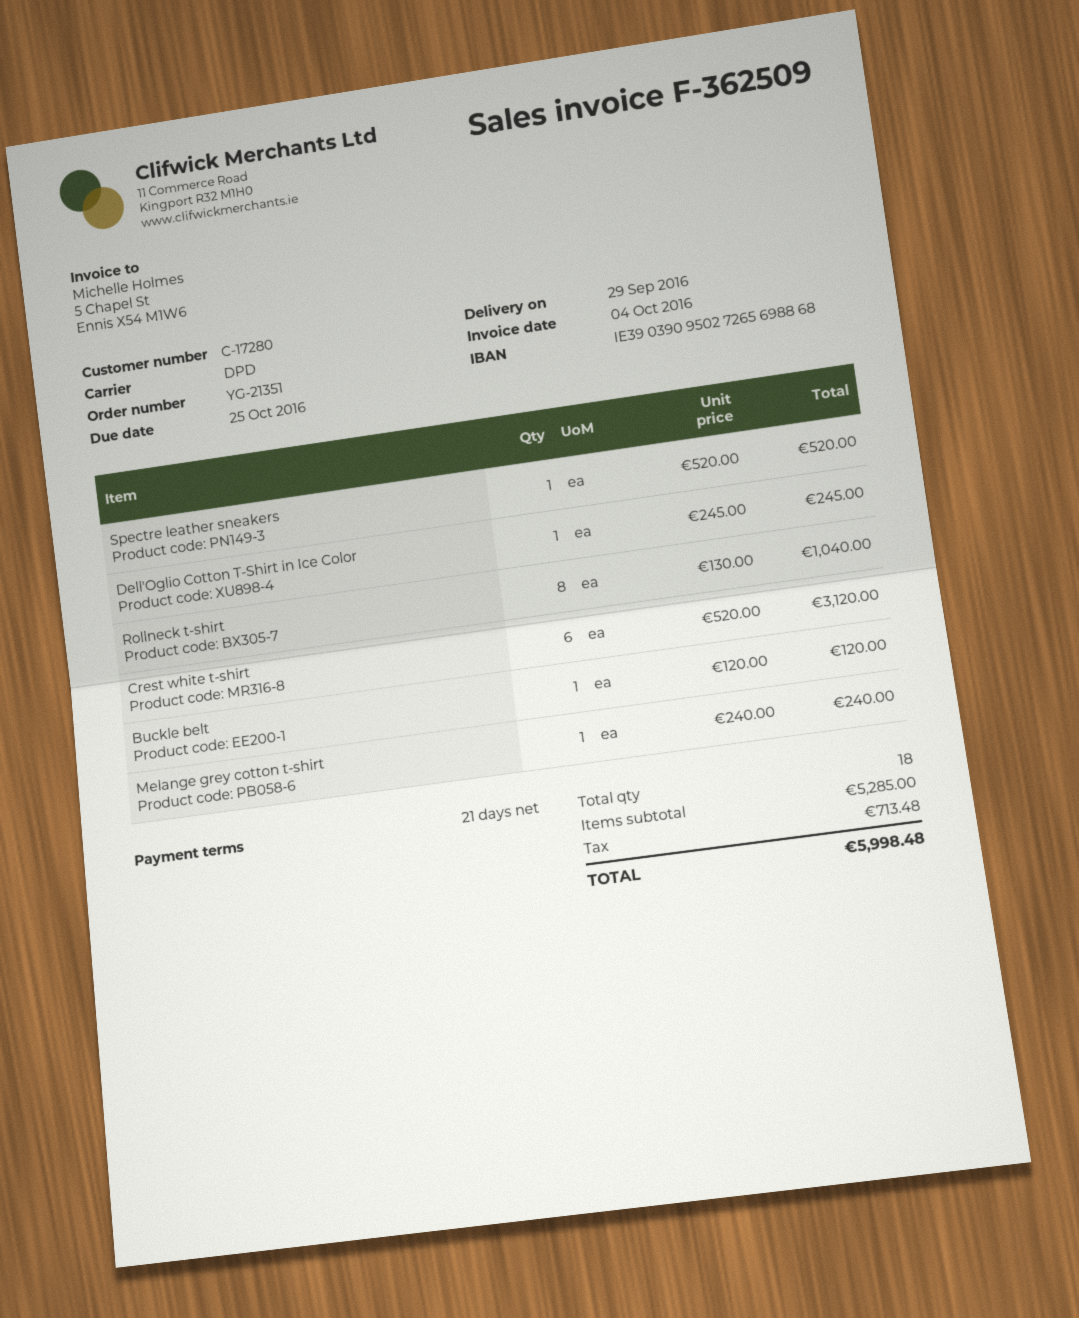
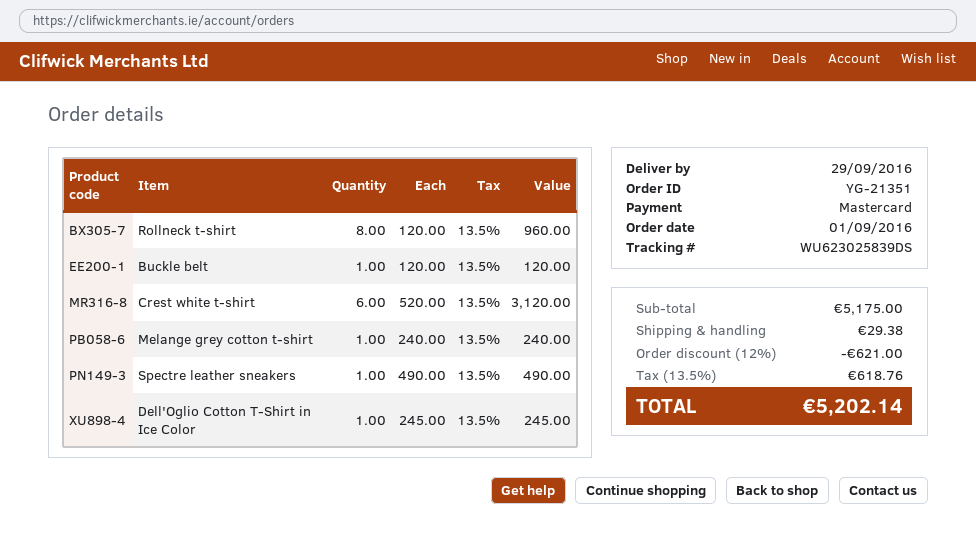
Spectre leather sneakers: 1 x 520.00 = 520.00 -> 1 x 490.00 = 490.00
Rollneck t-shirt: 8 x 130.00 = 1040.00 -> 8 x 120.00 = 960.00
subtotal: 5285.00 -> 5175.00
discount: none -> 12% = 621.00
shipping: none -> 29.38
tax: 713.48 -> 618.76
total: 5998.48 -> 5202.14

